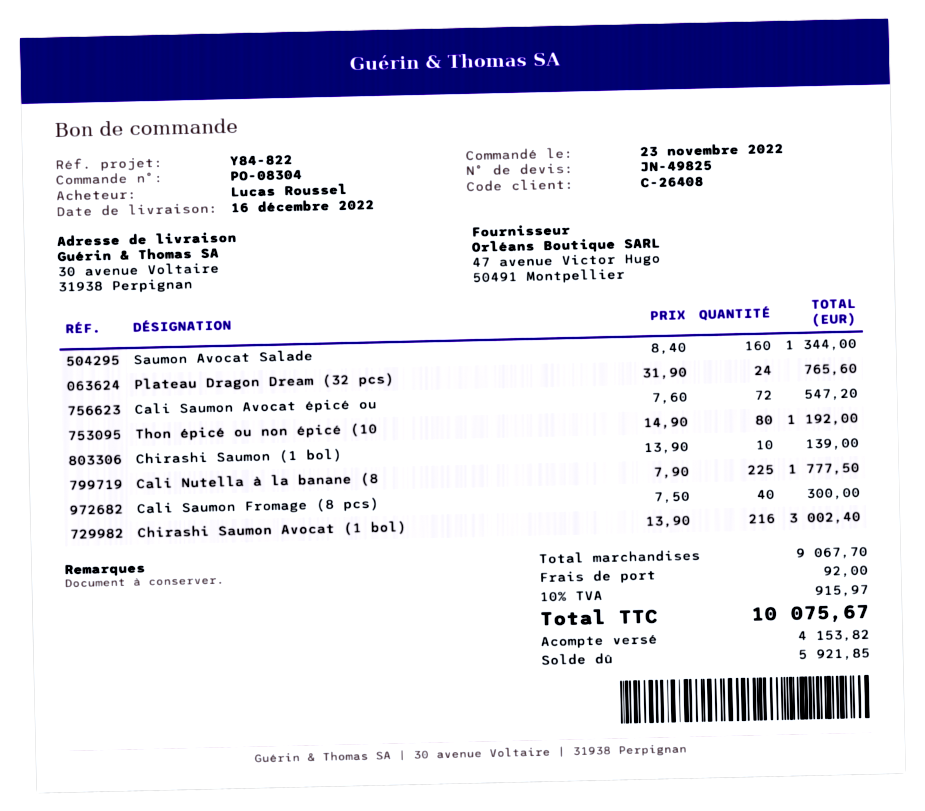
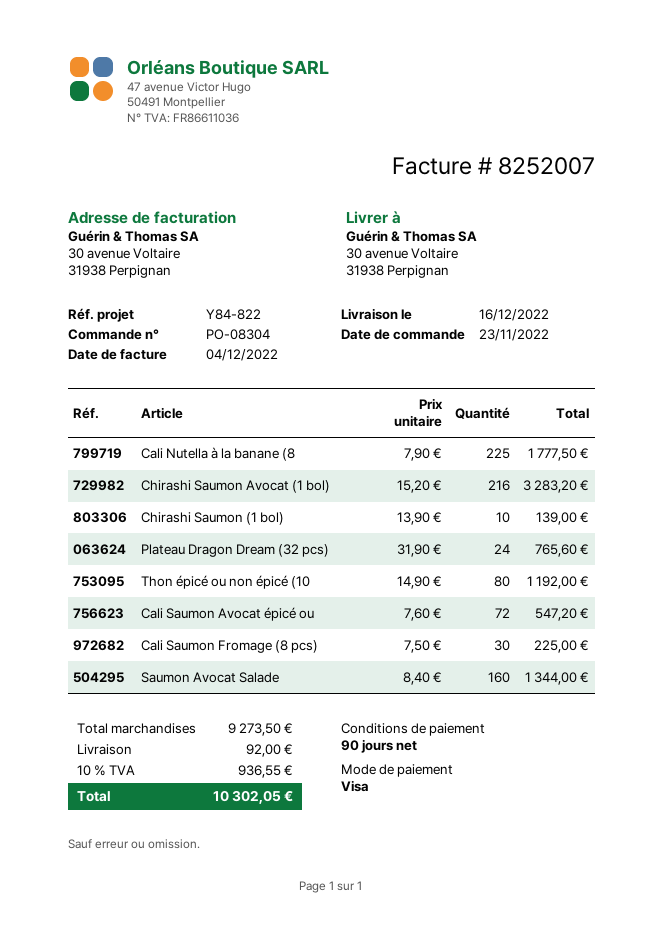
Cali Saumon Fromage (8 pcs): 40 x 7.50 = 300.00 -> 30 x 7.50 = 225.00
Chirashi Saumon Avocat (1 bol): 216 x 13.90 = 3002.40 -> 216 x 15.20 = 3283.20
subtotal: 9067.70 -> 9273.50
tax: 10% = 915.97 -> 10% = 936.55
total: 10075.67 -> 10302.05

